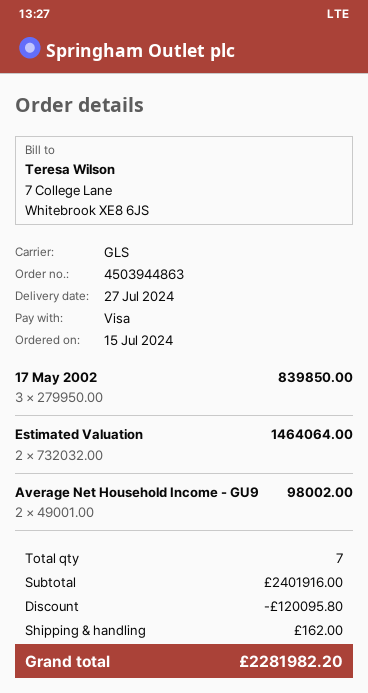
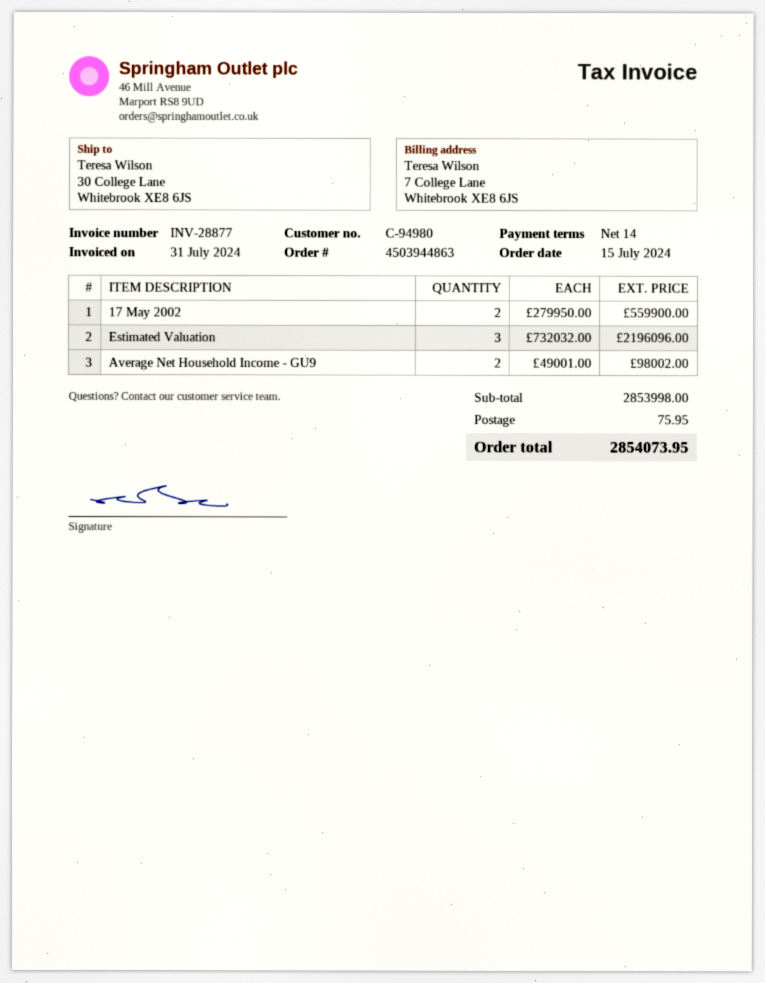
17 May 2002: 3 x 279950.00 = 839850.00 -> 2 x 279950.00 = 559900.00
Estimated Valuation: 2 x 732032.00 = 1464064.00 -> 3 x 732032.00 = 2196096.00
subtotal: 2401916.00 -> 2853998.00
discount: 120095.80 -> none
shipping: 162.00 -> 75.95
total: 2281982.20 -> 2854073.95

